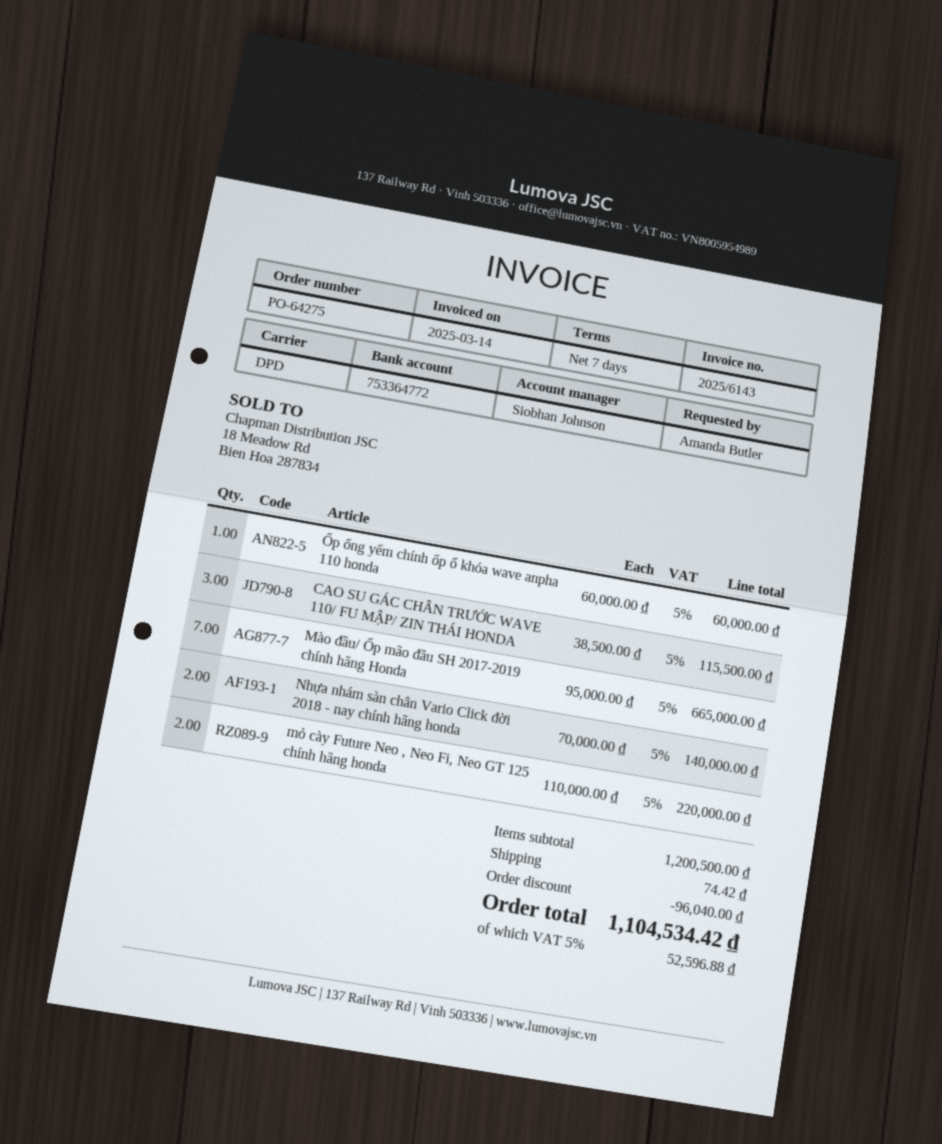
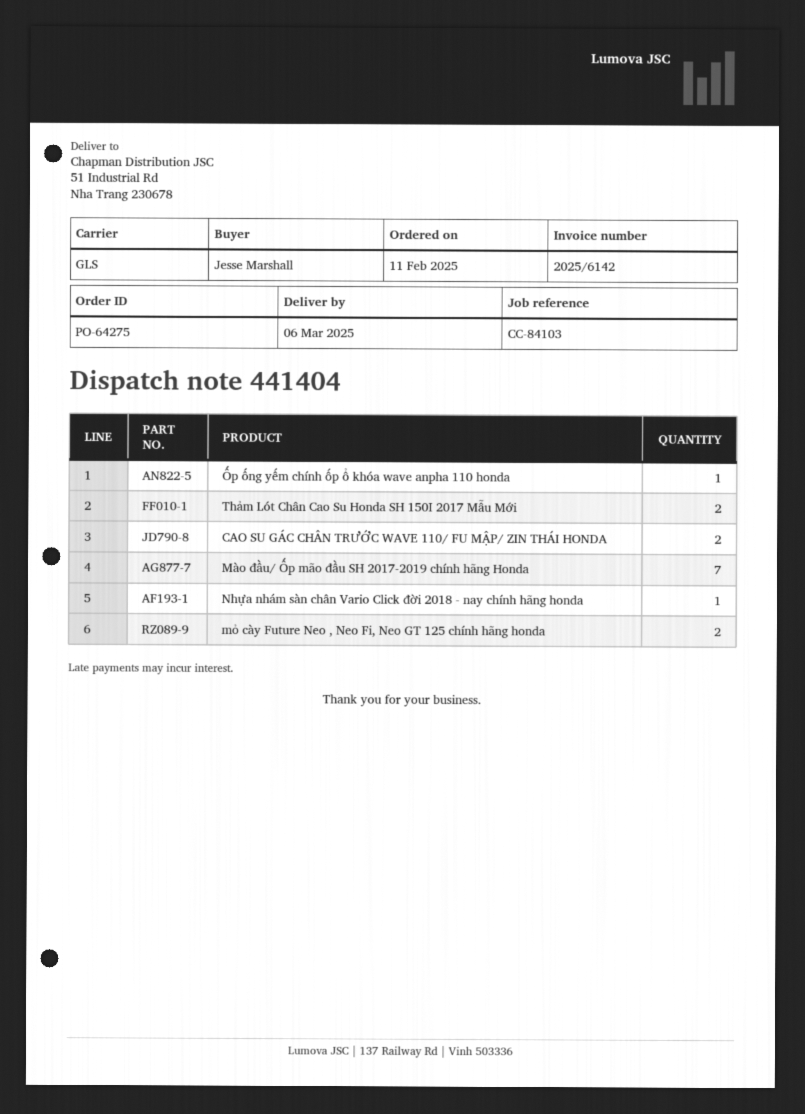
invoice number: 2025/6143 -> 2025/6142
ordered by: Amanda Butler -> Jesse Marshall
shipping method: DPD -> GLS
CAO SU GÁC CHÂN TRƯỚC WAVE 110/ FU MẬP/ ZIN THÁI HONDA: 3 -> 2
Nhựa nhám sàn chân Vario Click đời 2018 - nay chính hãng honda: 2 -> 1
Thảm Lót Chân Cao Su Honda SH 150I 2017 Mẫu Mới: none -> 2

